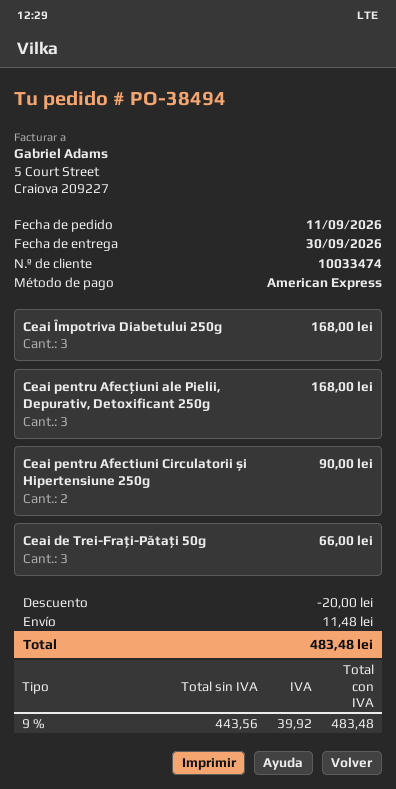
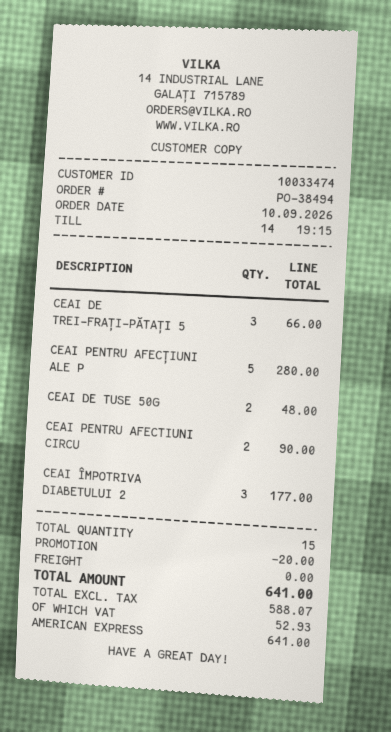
order date: 2026-09-11 -> 2026-09-10
Ceai Împotriva Diabetului 250g: 3 for 168.00 -> 3 for 177.00
Ceai pentru Afecțiuni ale Pielii, Depurativ, Detoxificant 250g: 3 for 168.00 -> 5 for 280.00
CEAI DE TUSE 50G: none -> 2 for 48.00
shipping: 11.48 -> 0.00
net: 443.56 -> 588.07
tax: 39.92 -> 52.93
total: 483.48 -> 641.00

